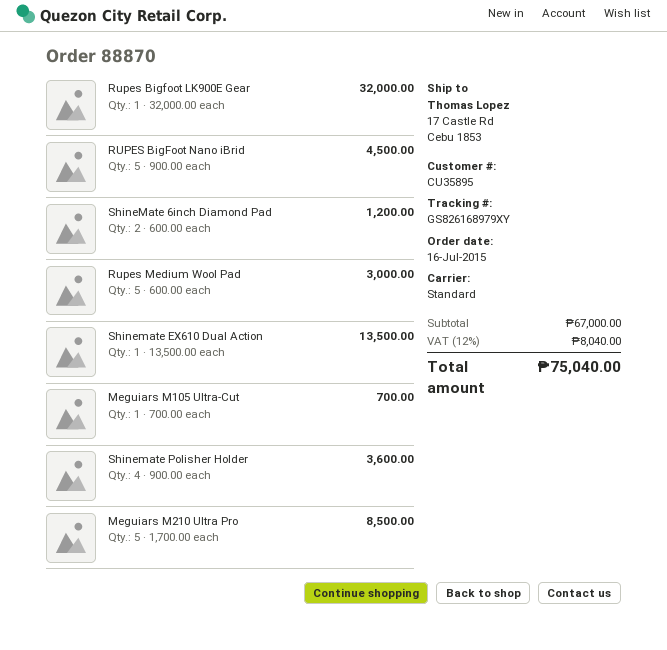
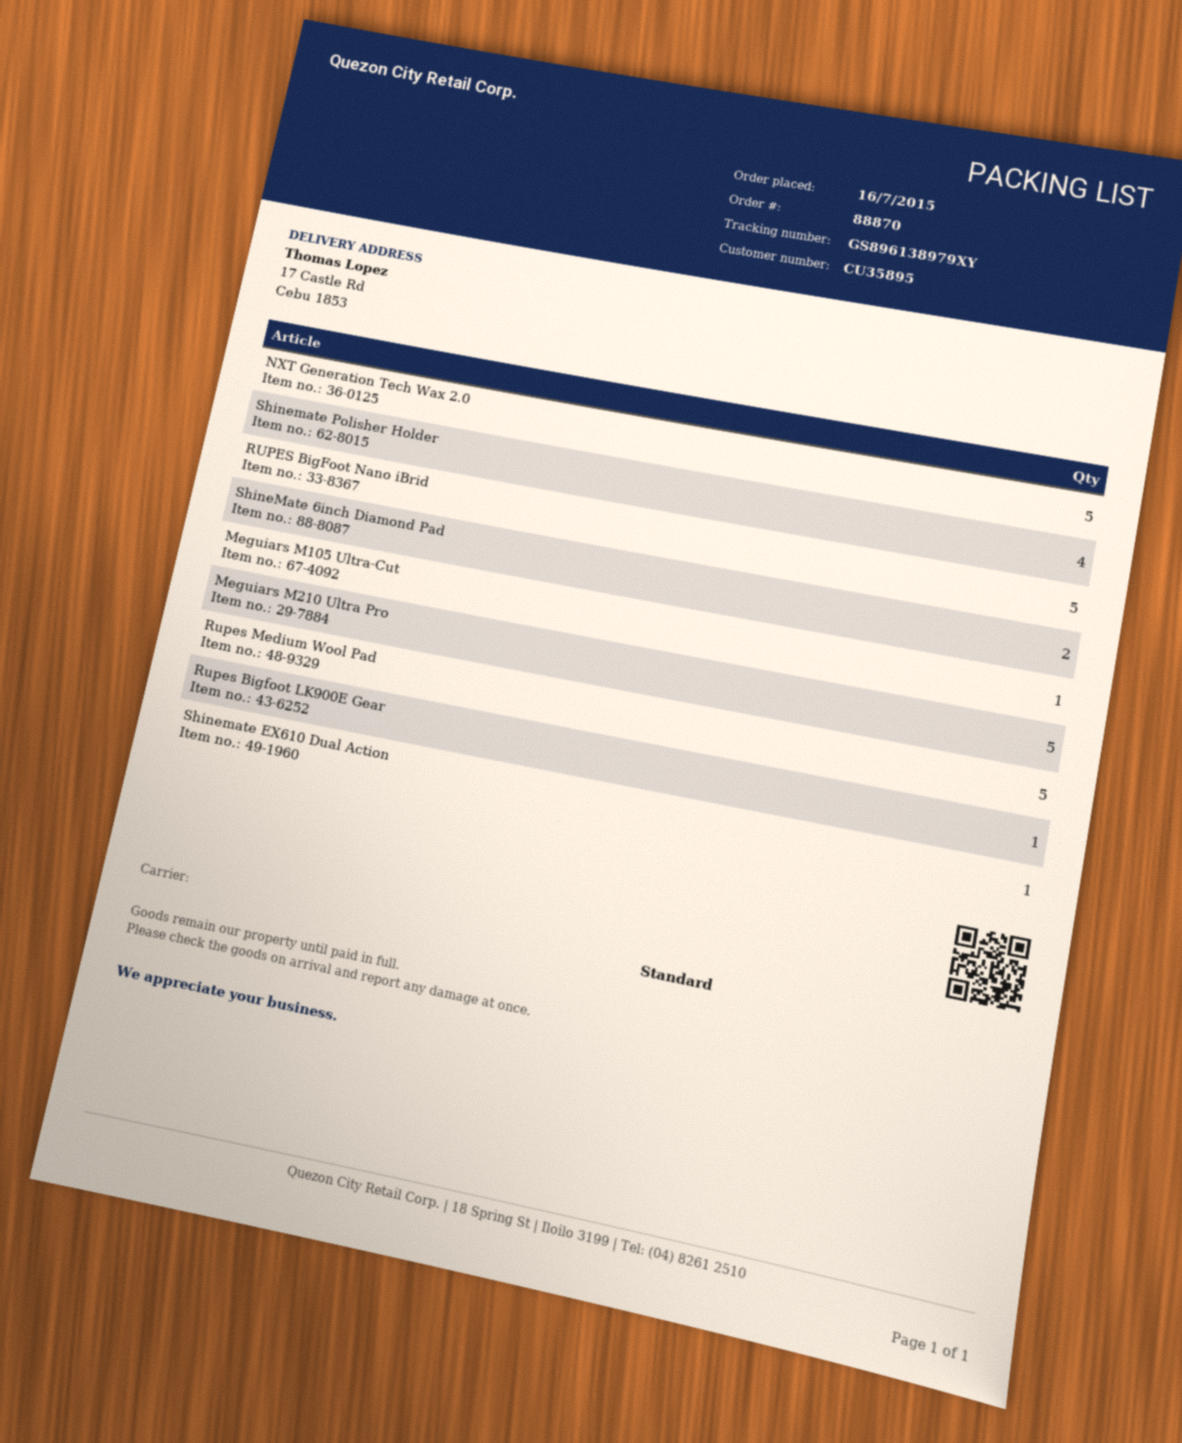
tracking number: GS826168979XY -> GS896138979XY
NXT Generation Tech Wax 2.0: none -> 5

